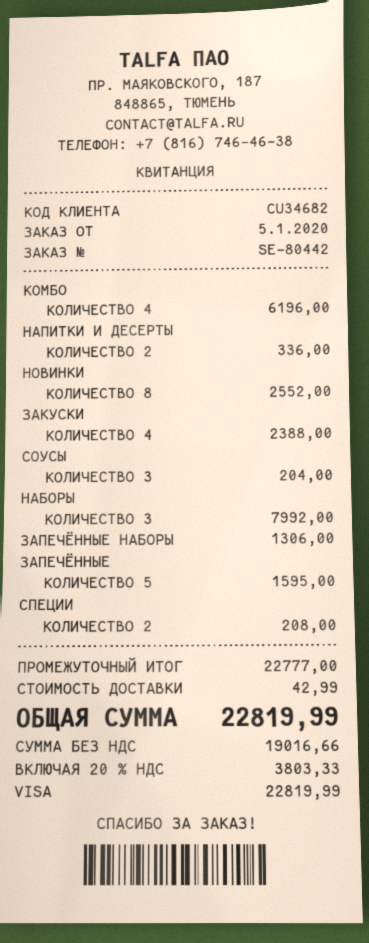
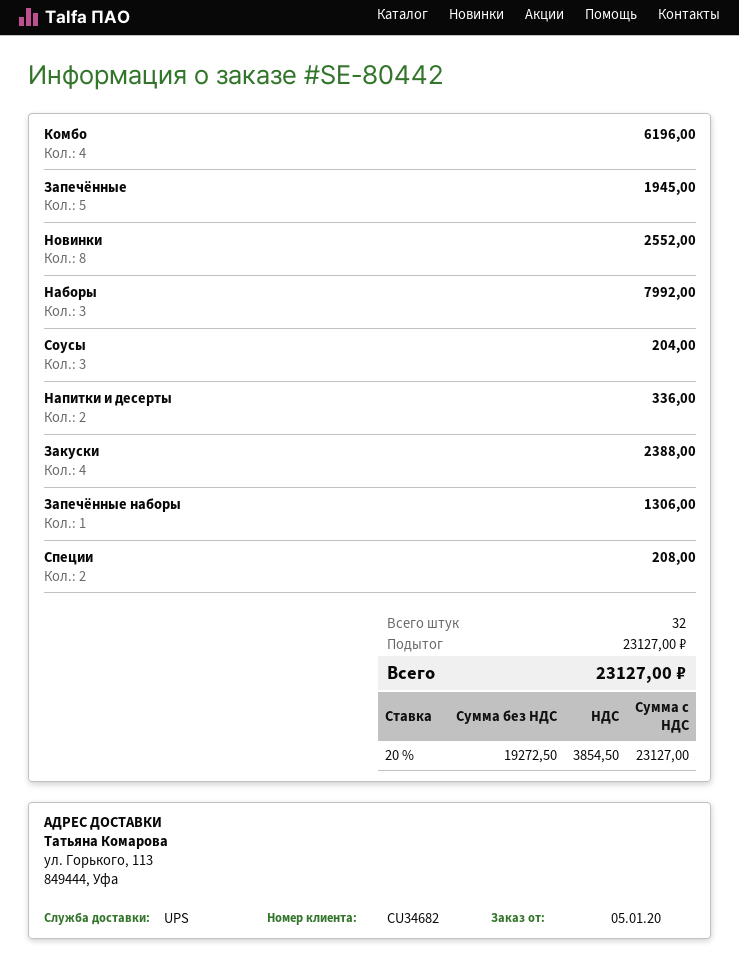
ЗАПЕЧЁННЫЕ: 5 for 1595.00 -> 5 for 1945.00
subtotal: 22777.00 -> 23127.00
shipping: 42.99 -> none
net: 19016.66 -> 19272.50
tax: 20% = 3803.33 -> 20% = 3854.50
total: 22819.99 -> 23127.00

